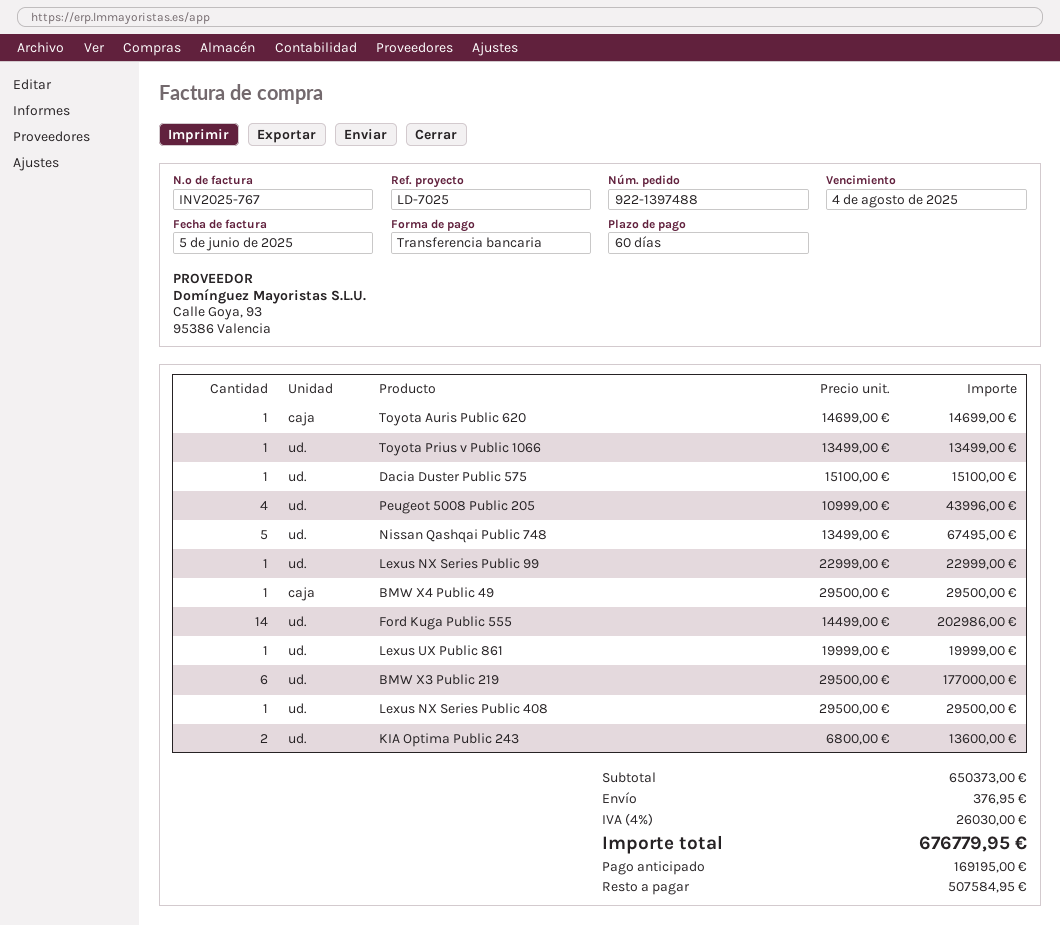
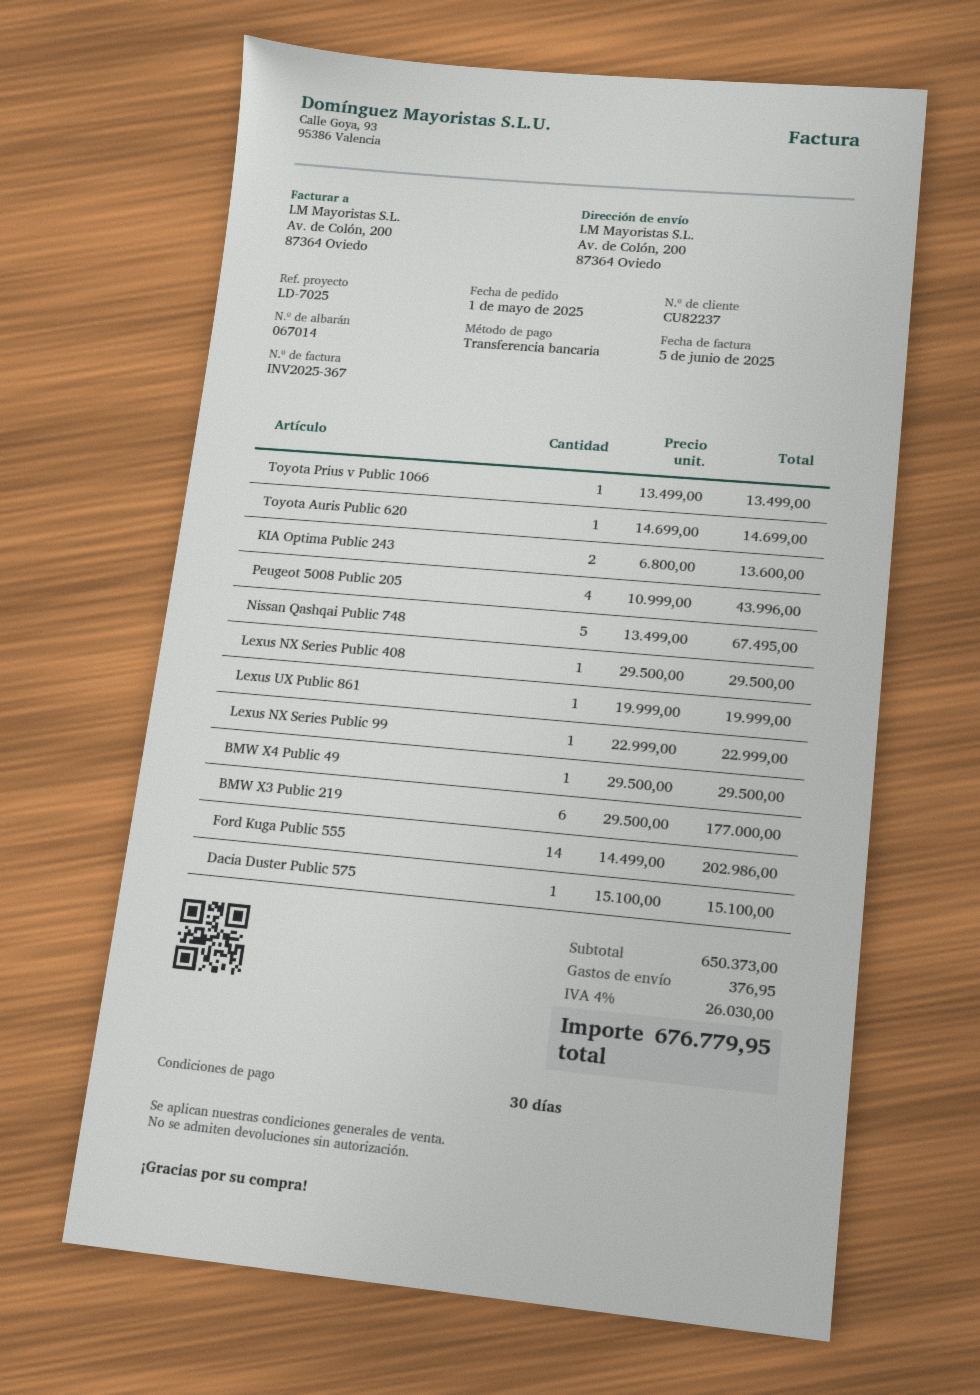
invoice number: INV2025-767 -> INV2025-367
payment terms: 60 days -> 30 days

